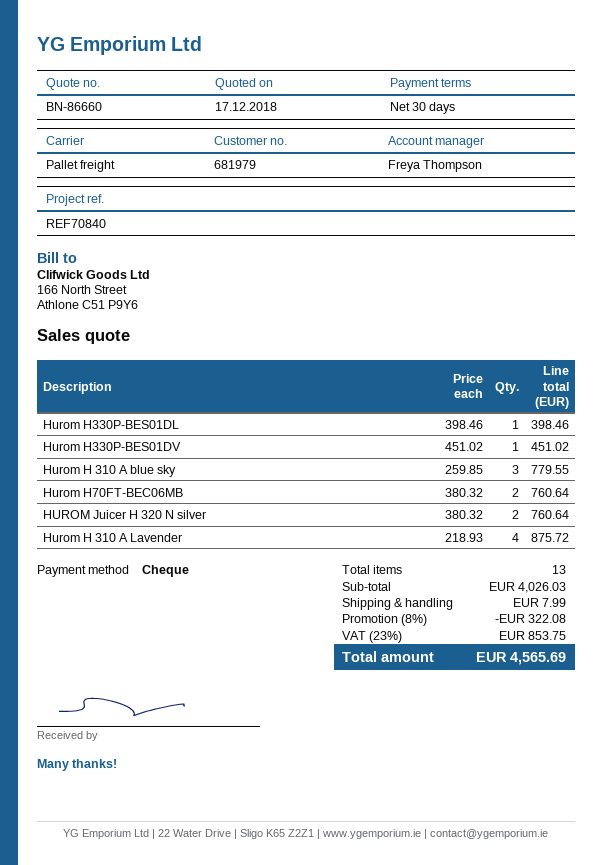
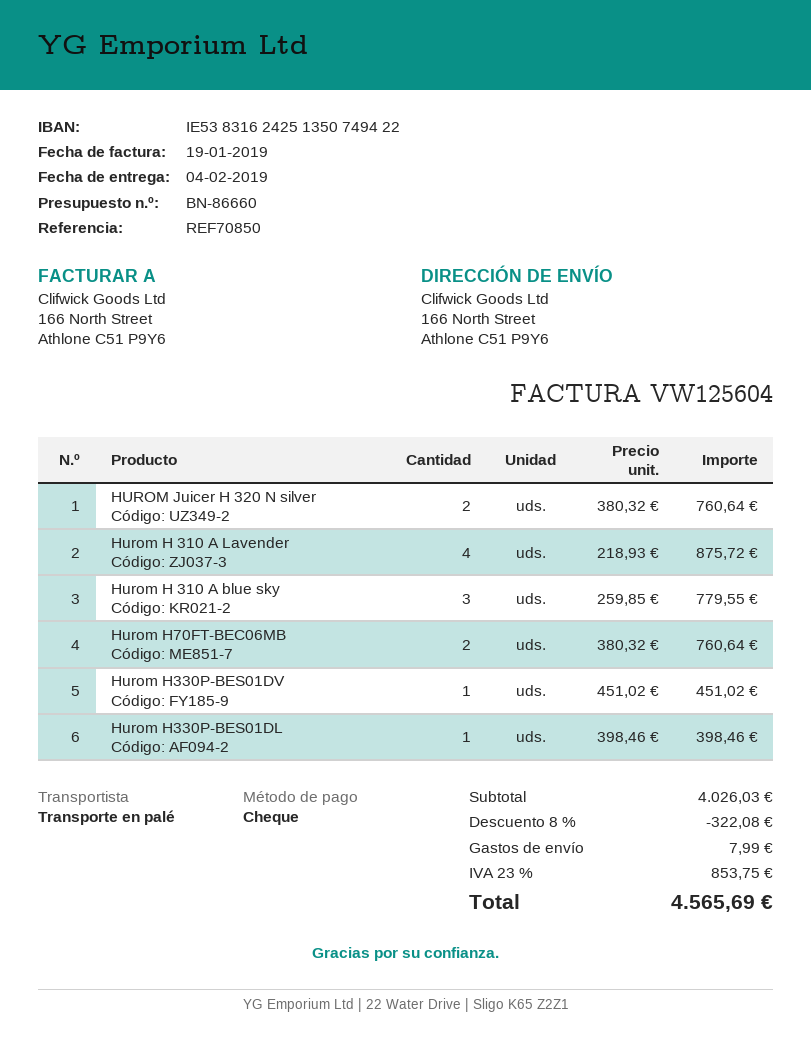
reference: REF70840 -> REF70850

